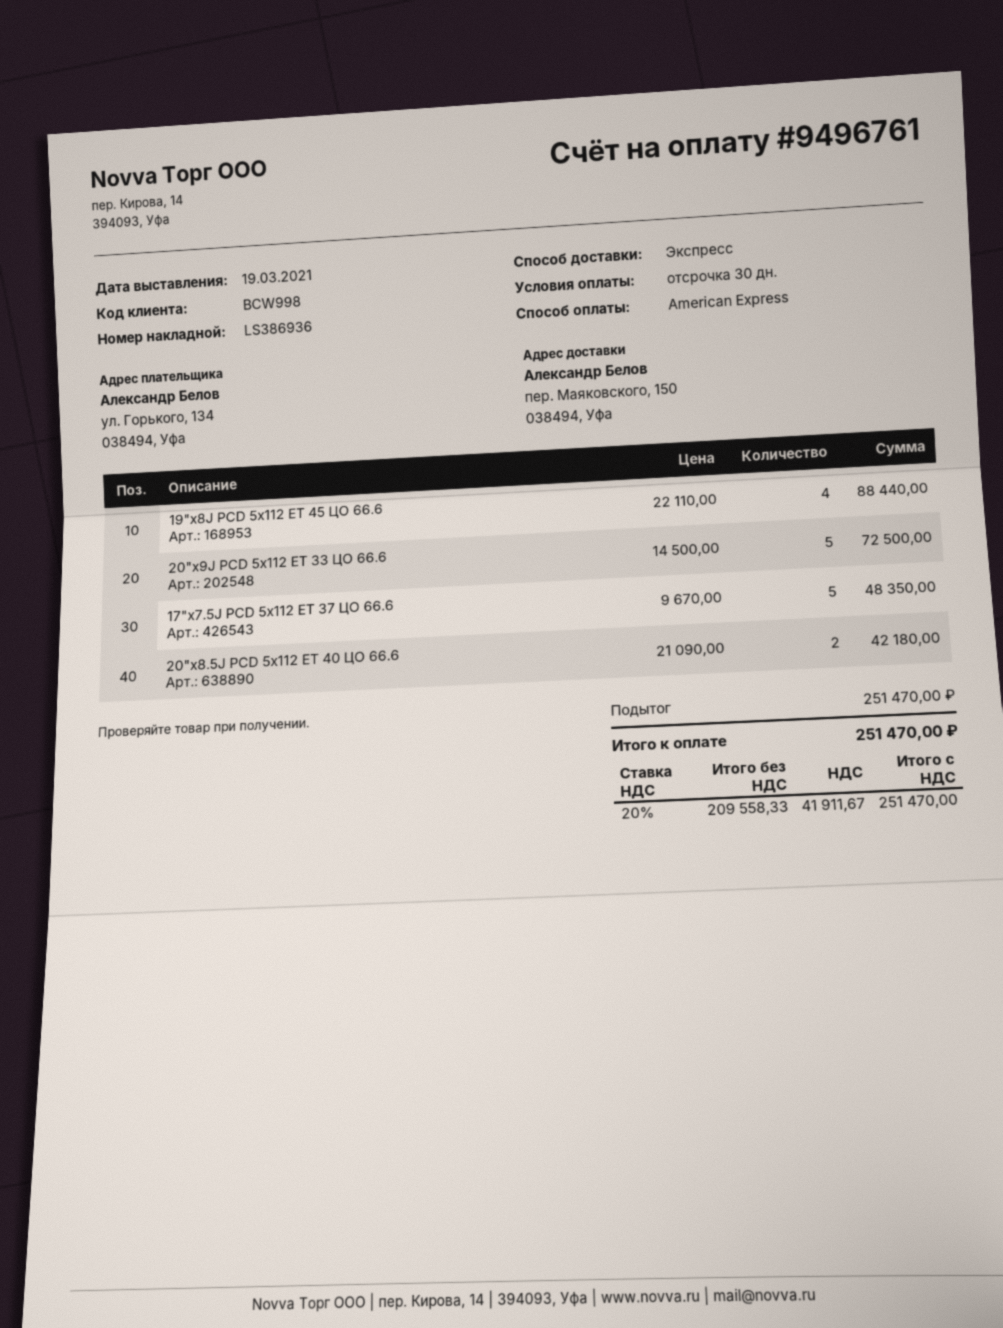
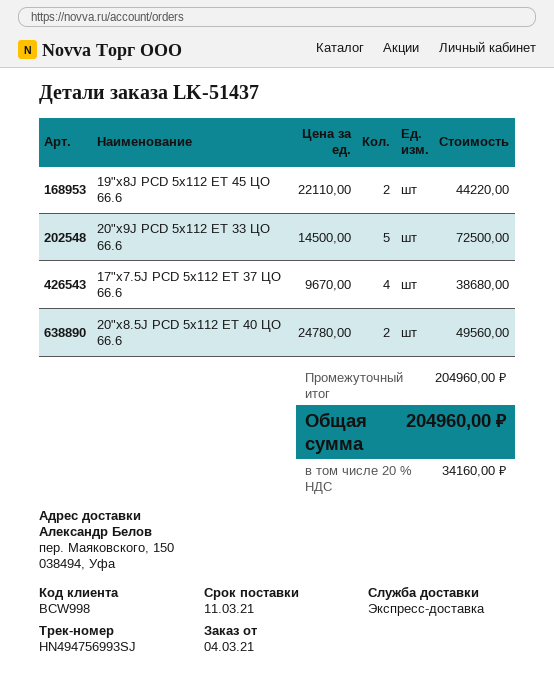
19"x8J PCD 5x112 ЕТ 45 ЦО 66.6: 4 x 22110.00 = 88440.00 -> 2 x 22110.00 = 44220.00
17"x7.5J PCD 5x112 ЕТ 37 ЦО 66.6: 5 x 9670.00 = 48350.00 -> 4 x 9670.00 = 38680.00
20"x8.5J PCD 5x112 ЕТ 40 ЦО 66.6: 2 x 21090.00 = 42180.00 -> 2 x 24780.00 = 49560.00
subtotal: 251470.00 -> 204960.00
tax: 20% = 41911.67 -> 20% = 34160.00
total: 251470.00 -> 204960.00

